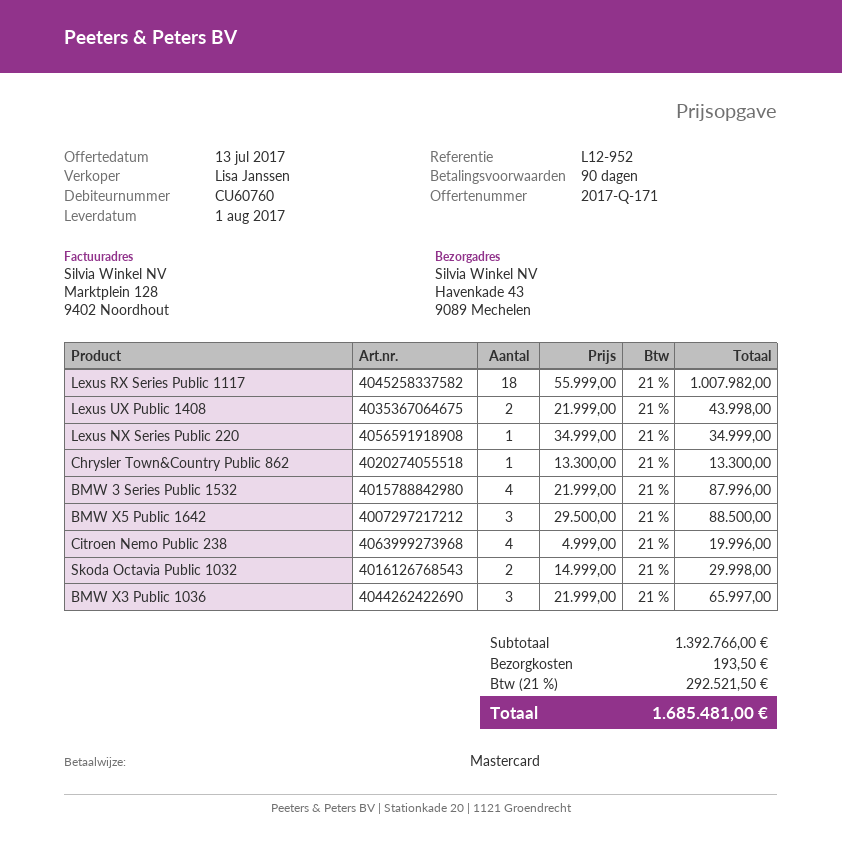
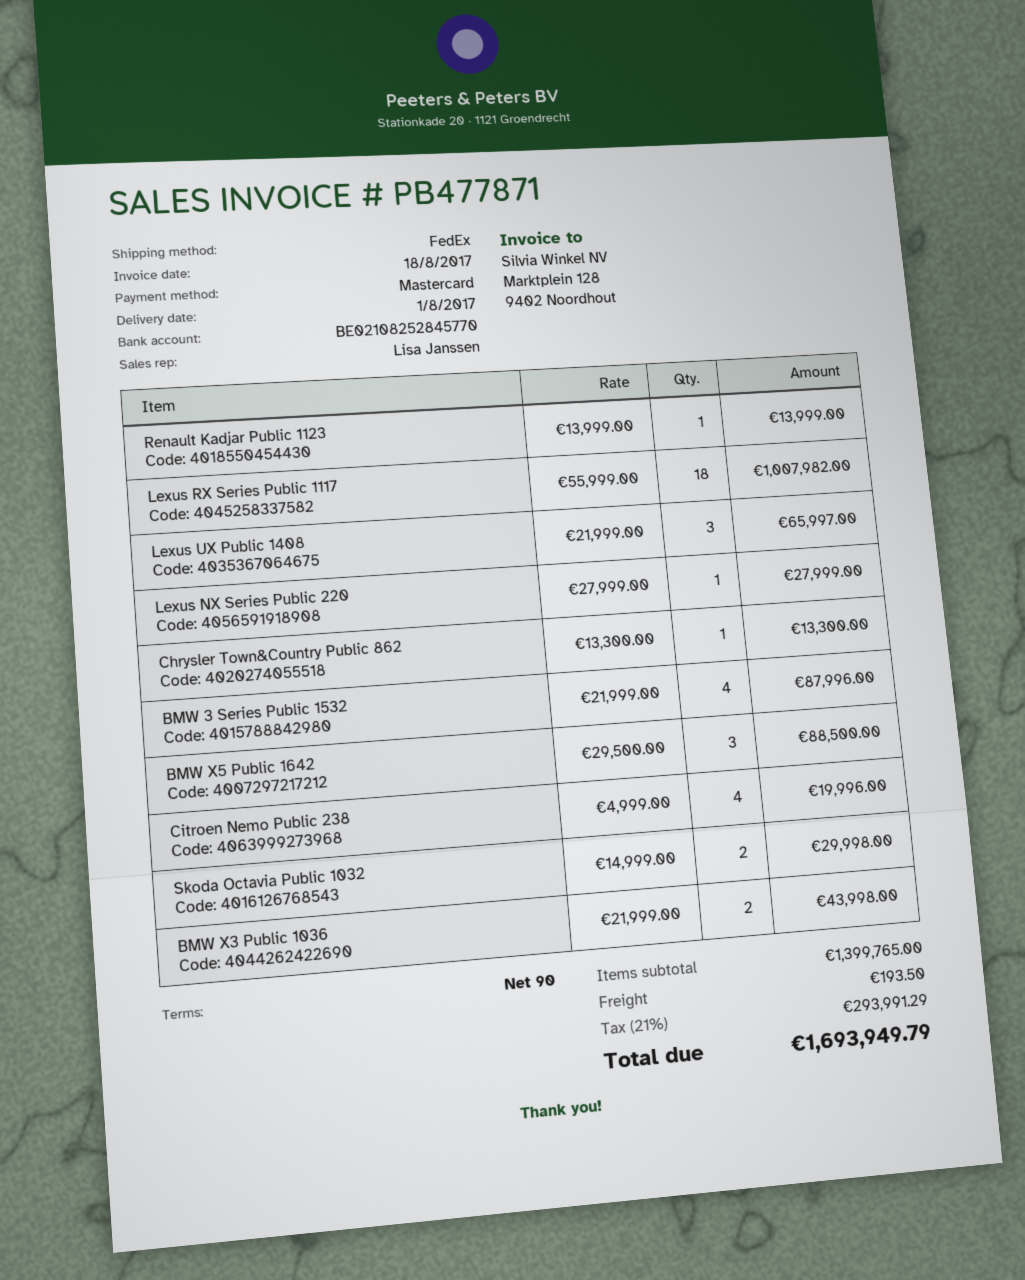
Lexus UX Public 1408: 2 x 21999.00 = 43998.00 -> 3 x 21999.00 = 65997.00
Lexus NX Series Public 220: 1 x 34999.00 = 34999.00 -> 1 x 27999.00 = 27999.00
BMW X3 Public 1036: 3 x 21999.00 = 65997.00 -> 2 x 21999.00 = 43998.00
Renault Kadjar Public 1123: none -> 1 x 13999.00 = 13999.00
subtotal: 1392766.00 -> 1399765.00
tax: 21% = 292521.50 -> 21% = 293991.29
total: 1685481.00 -> 1693949.79

